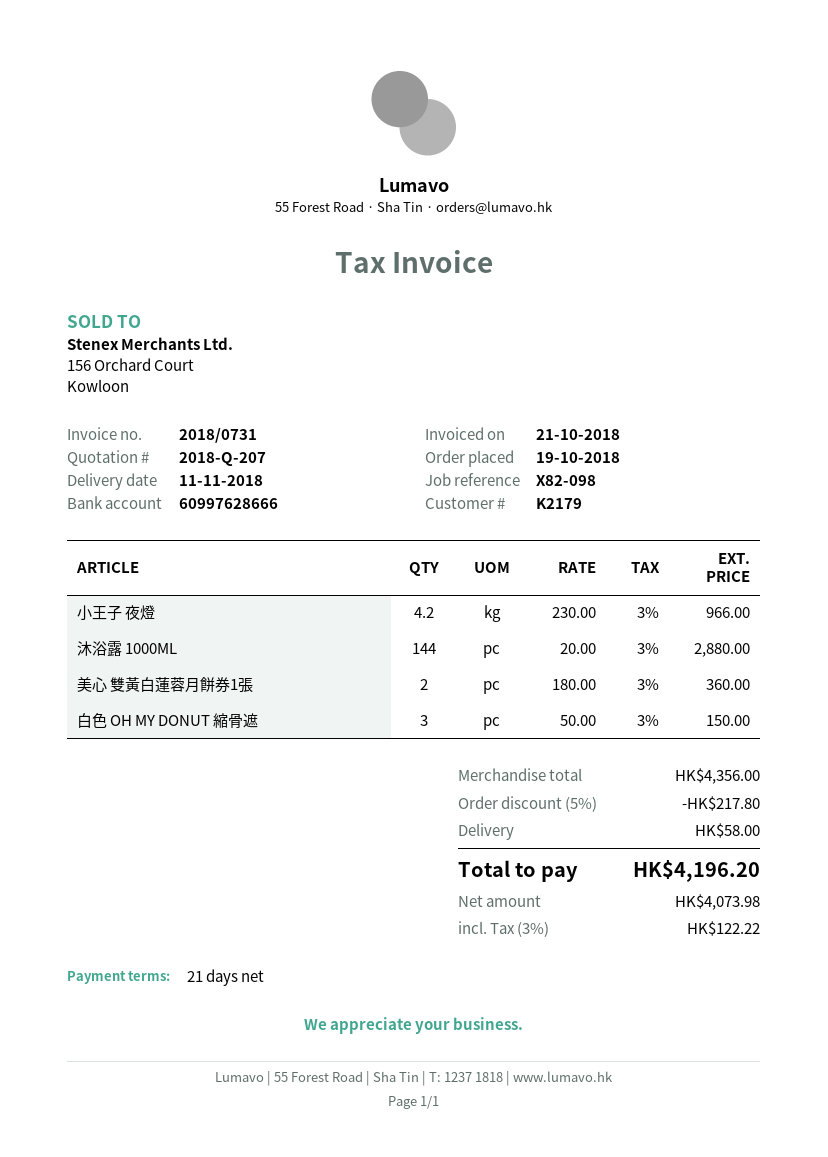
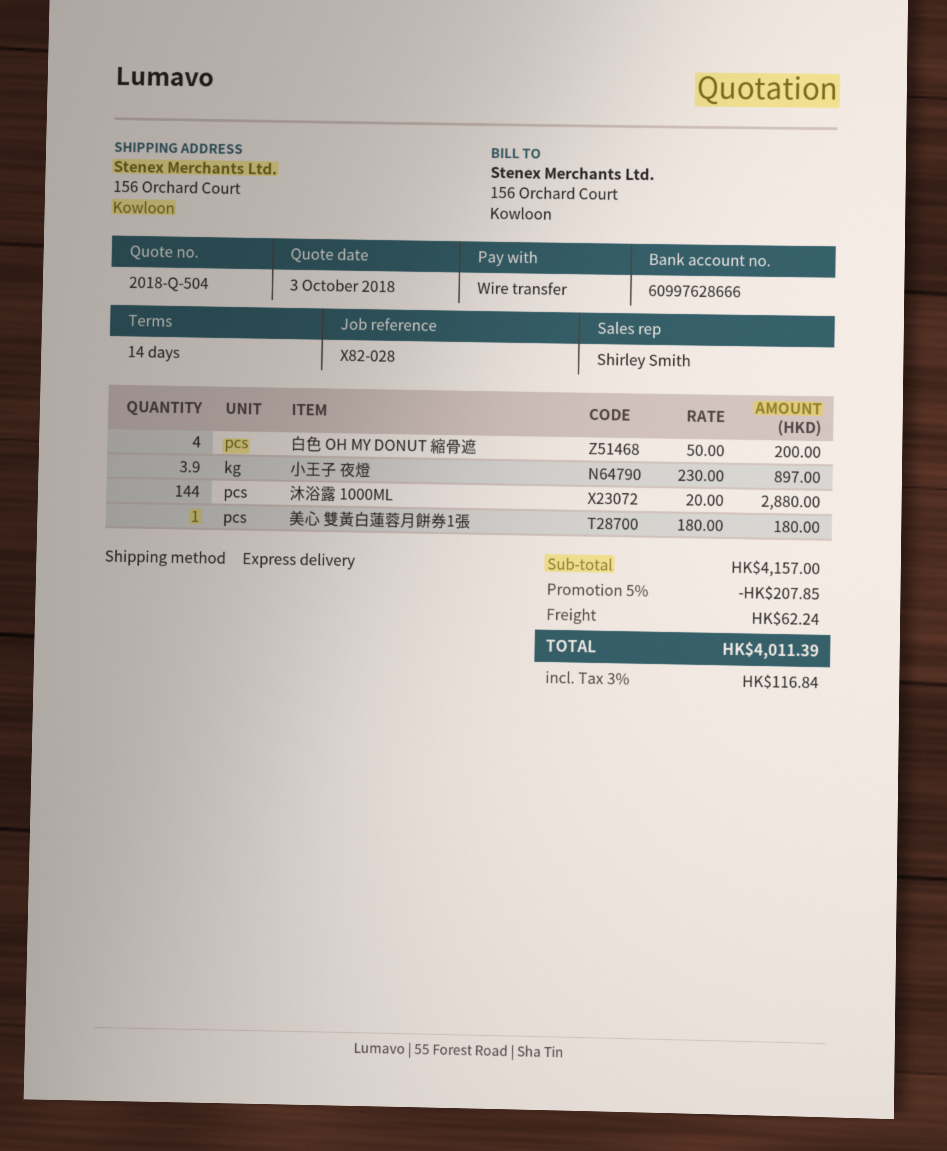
quote number: 2018-Q-207 -> 2018-Q-504
payment terms: 21 days -> 14 days
reference: X82-098 -> X82-028
小王子 夜燈: 4.2 x 230.00 = 966.00 -> 3.9 x 230.00 = 897.00
美心 雙黃白蓮蓉月餅券1張: 2 x 180.00 = 360.00 -> 1 x 180.00 = 180.00
白色 OH MY DONUT 縮骨遮: 3 x 50.00 = 150.00 -> 4 x 50.00 = 200.00
subtotal: 4356.00 -> 4157.00
discount: 5% = 217.80 -> 5% = 207.85
shipping: 58.00 -> 62.24
tax: 3% = 122.22 -> 3% = 116.84
total: 4196.20 -> 4011.39

